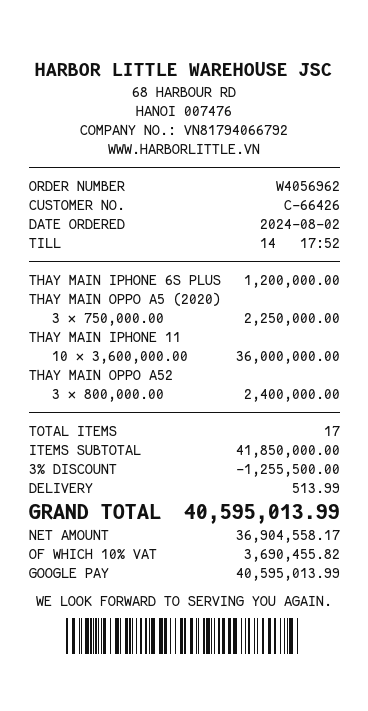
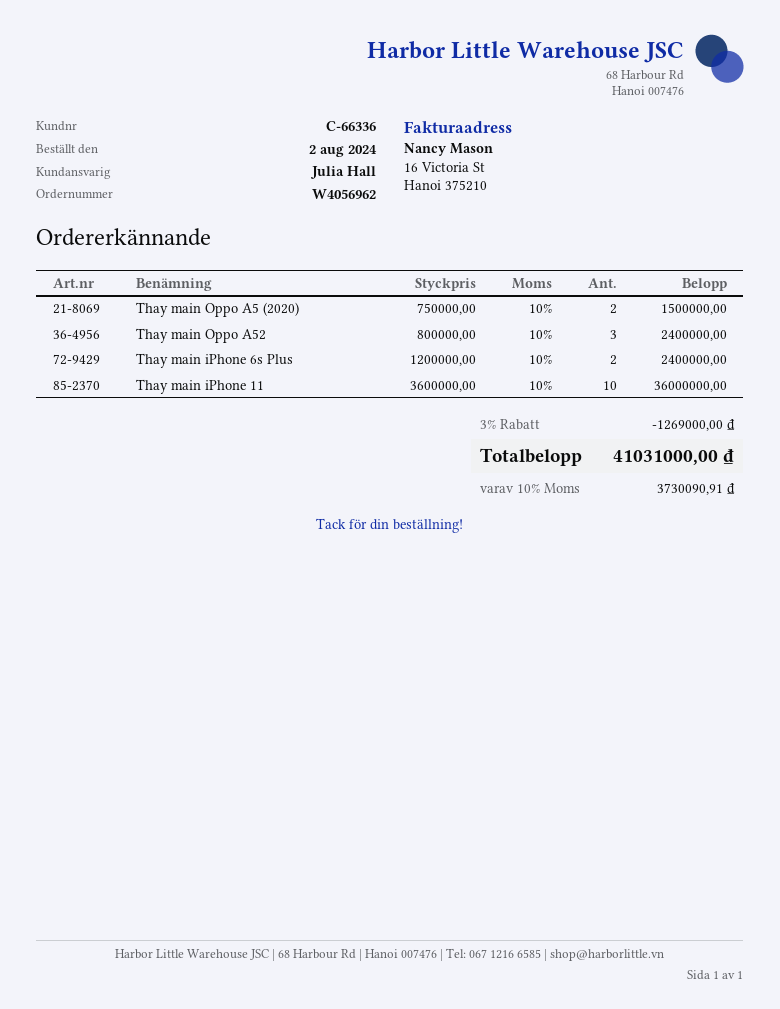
customer number: C-66426 -> C-66336
THAY MAIN IPHONE 6S PLUS: 1 x 1200000.00 = 1200000.00 -> 2 x 1200000.00 = 2400000.00
THAY MAIN OPPO A5 (2020): 3 x 750000.00 = 2250000.00 -> 2 x 750000.00 = 1500000.00
discount: 3% = 1255500.00 -> 3% = 1269000.00
shipping: 513.99 -> none
tax: 10% = 3690455.82 -> 10% = 3730090.91
total: 40595013.99 -> 41031000.00

